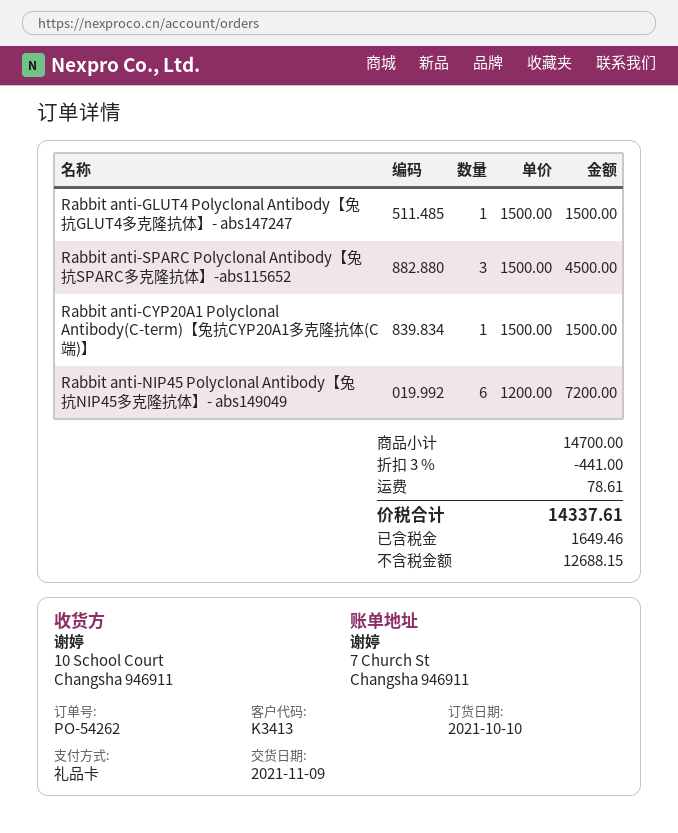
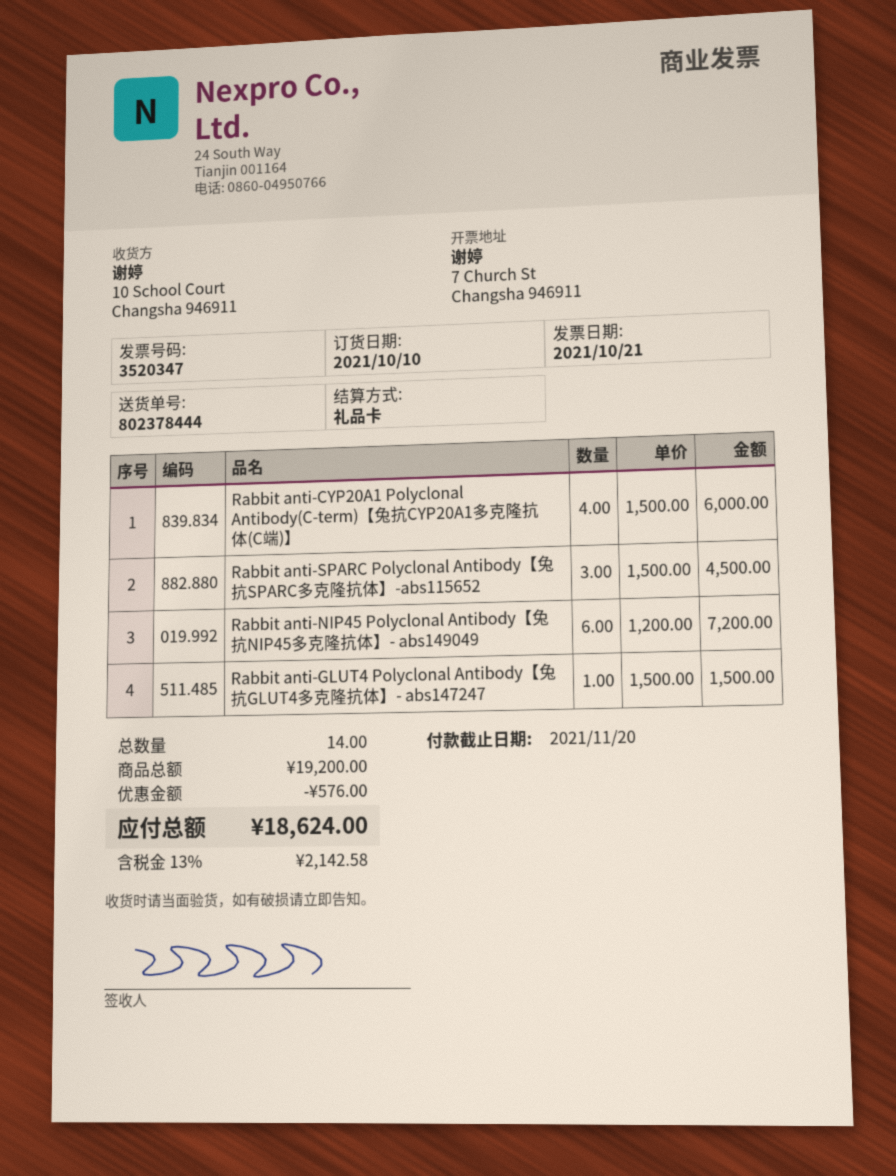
Rabbit anti-CYP20A1 Polyclonal Antibody(C-term)【兔抗CYP20A1多克隆抗体(C端)】: 1 x 1500.00 = 1500.00 -> 4 x 1500.00 = 6000.00
subtotal: 14700.00 -> 19200.00
discount: 441.00 -> 576.00
shipping: 78.61 -> none
tax: 1649.46 -> 2142.58
total: 14337.61 -> 18624.00

